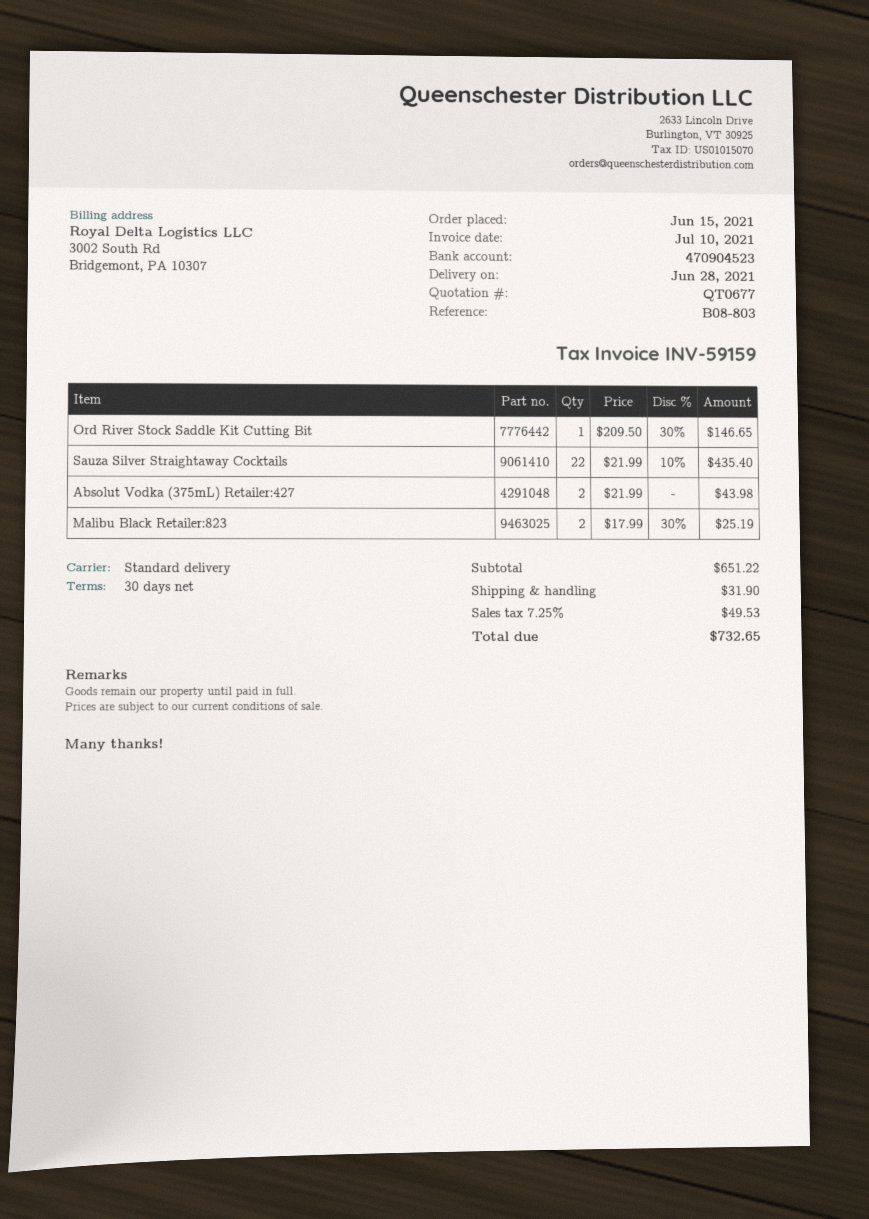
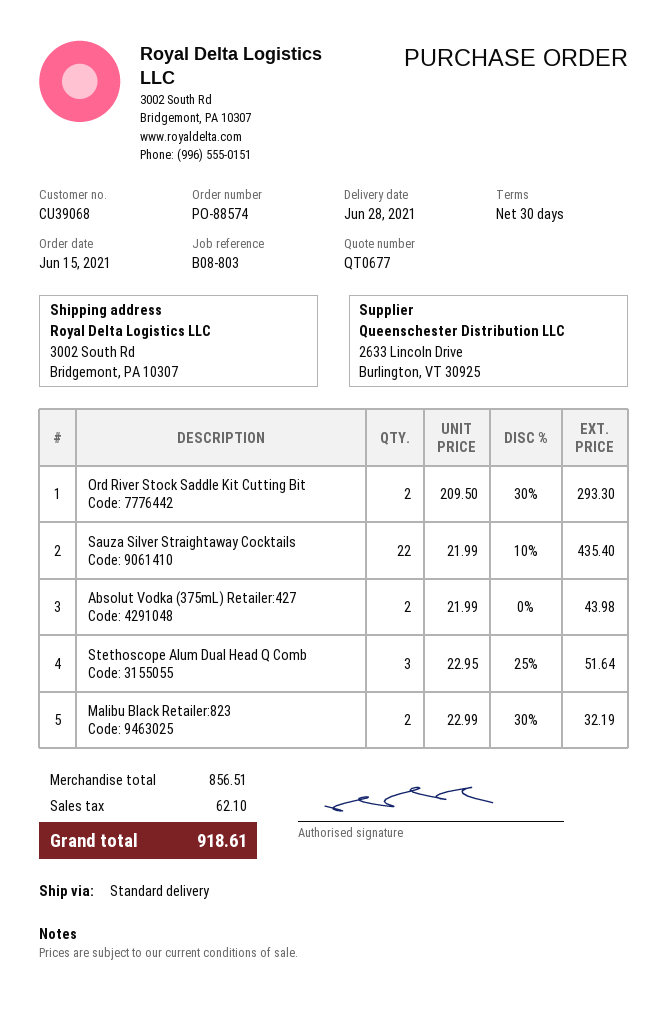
Ord River Stock Saddle Kit Cutting Bit: 1 x 209.50 - 30% = 146.65 -> 2 x 209.50 - 30% = 293.30
Malibu Black Retailer:823: 2 x 17.99 - 30% = 25.19 -> 2 x 22.99 - 30% = 32.19
Stethoscope Alum Dual Head Q Comb: none -> 3 x 22.95 - 25% = 51.64
subtotal: 651.22 -> 856.51
shipping: 31.90 -> none
tax: 49.53 -> 62.10
total: 732.65 -> 918.61

